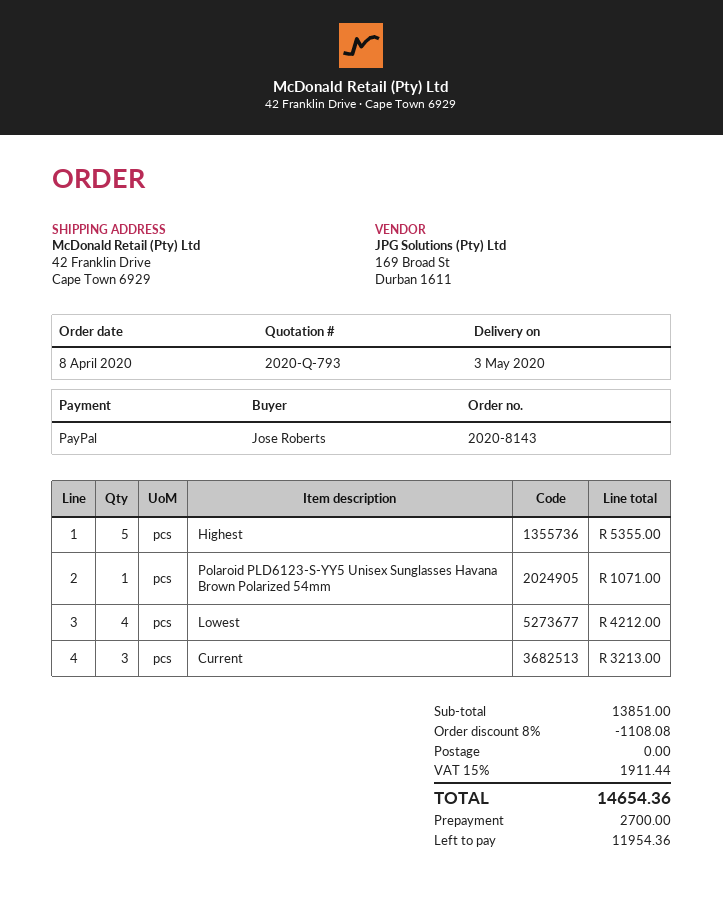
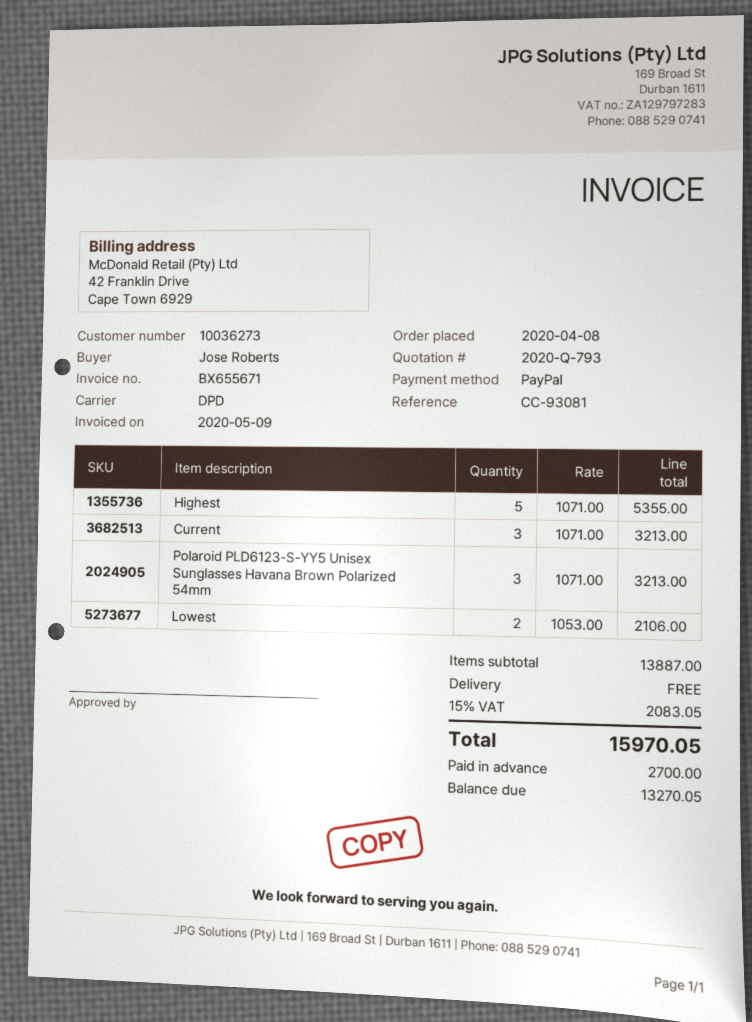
Polaroid PLD6123-S-YY5 Unisex Sunglasses Havana Brown Polarized 54mm: 1 for 1071.00 -> 3 for 3213.00
Lowest: 4 for 4212.00 -> 2 for 2106.00
subtotal: 13851.00 -> 13887.00
discount: 8% = 1108.08 -> none
tax: 15% = 1911.44 -> 15% = 2083.05
total: 14654.36 -> 15970.05
balance: 11954.36 -> 13270.05

